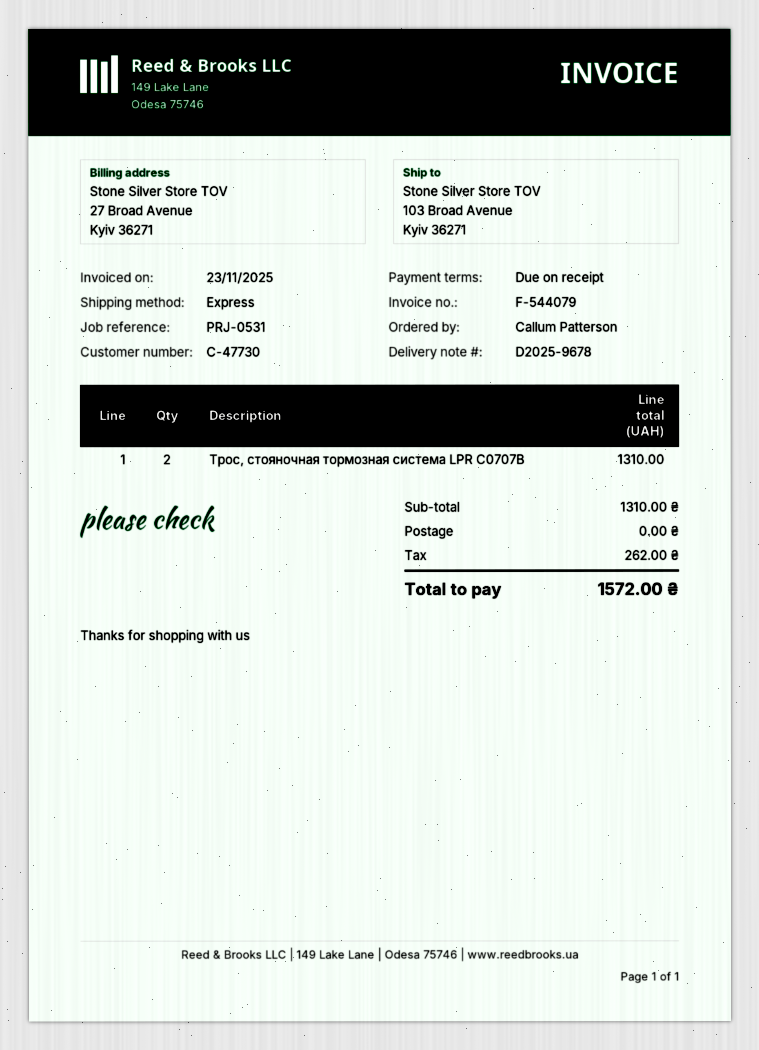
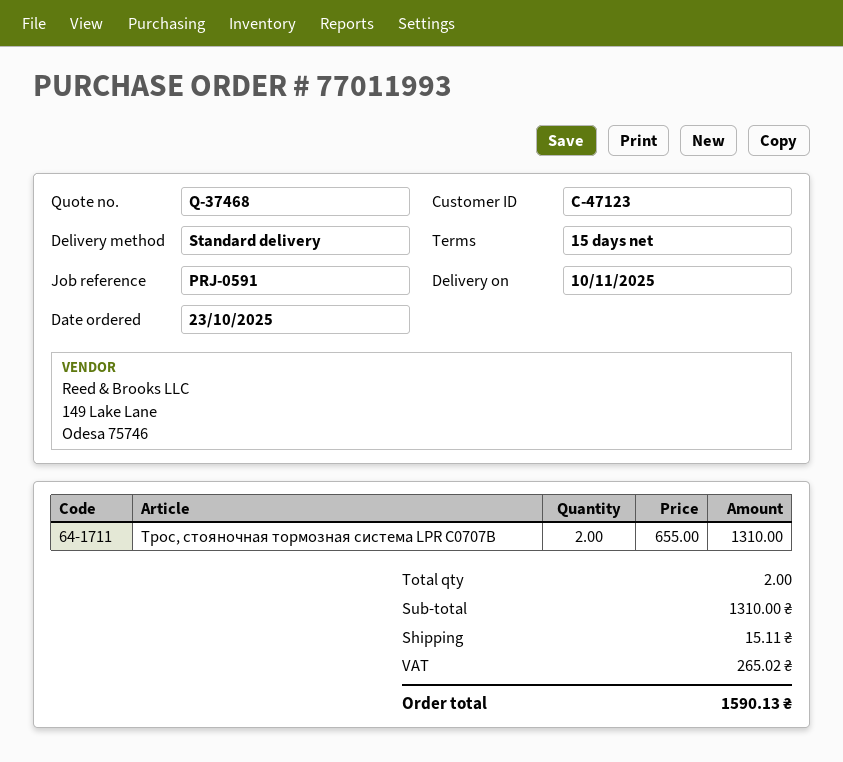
payment terms: on receipt -> 15 days
customer number: C-47730 -> C-47123
reference: PRJ-0531 -> PRJ-0591
shipping method: express -> standard
shipping: 0.00 -> 15.11
tax: 262.00 -> 265.02
total: 1572.00 -> 1590.13

